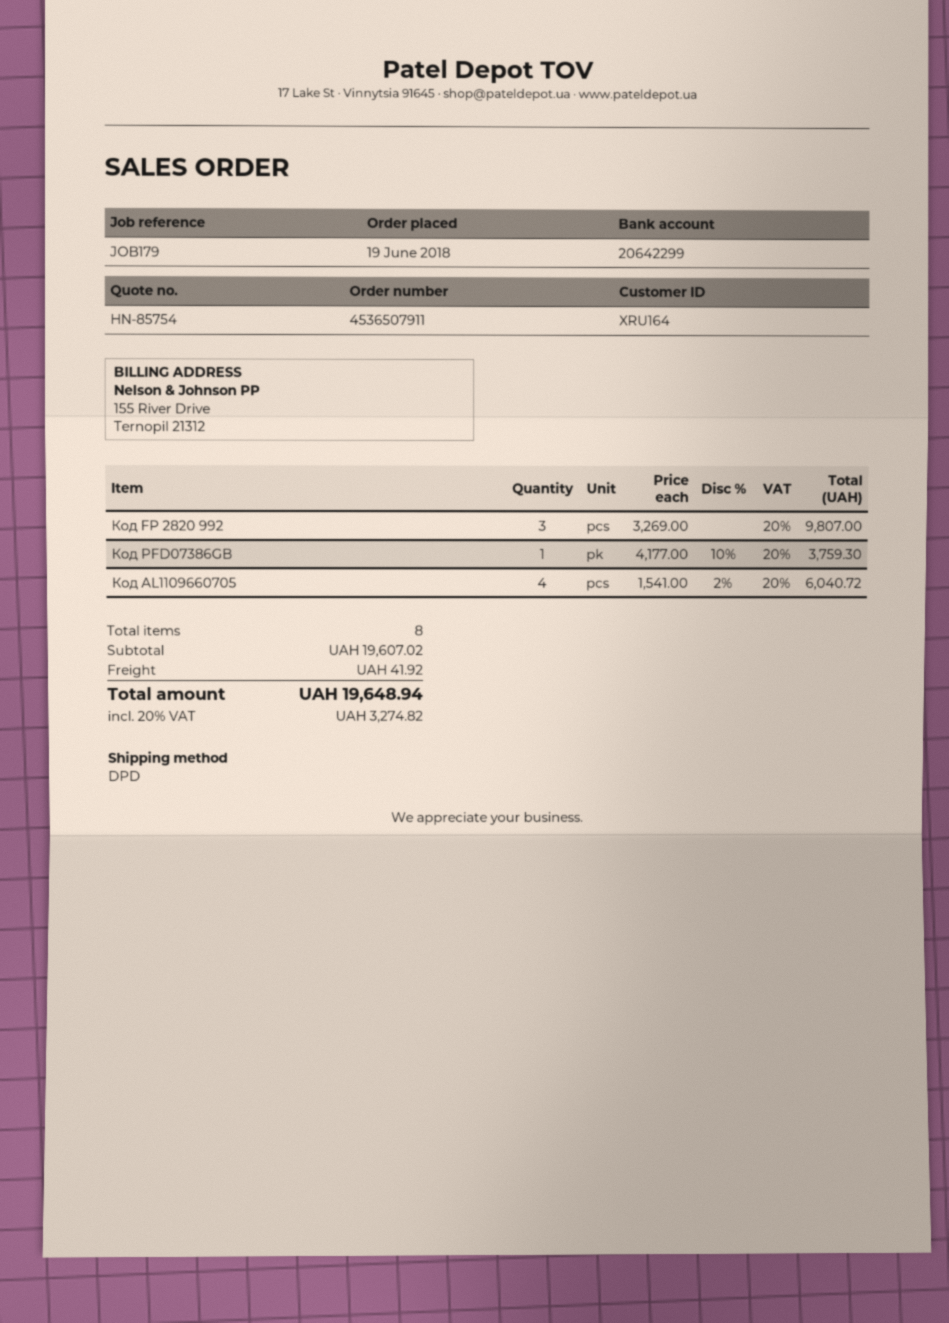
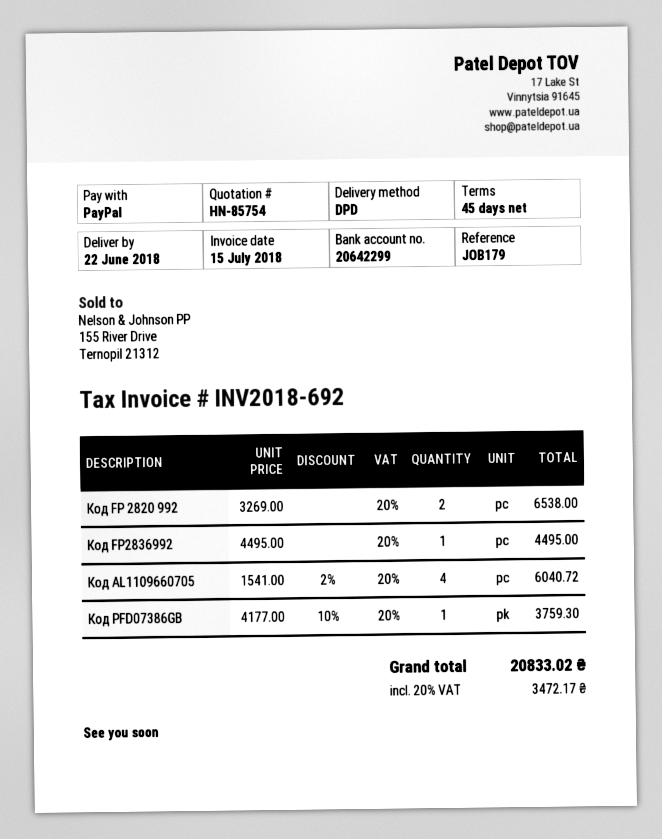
Код FP 2820 992: 3 x 3269.00 = 9807.00 -> 2 x 3269.00 = 6538.00
Код FP2836992: none -> 1 x 4495.00 = 4495.00
shipping: 41.92 -> none
tax: 20% = 3274.82 -> 20% = 3472.17
total: 19648.94 -> 20833.02

